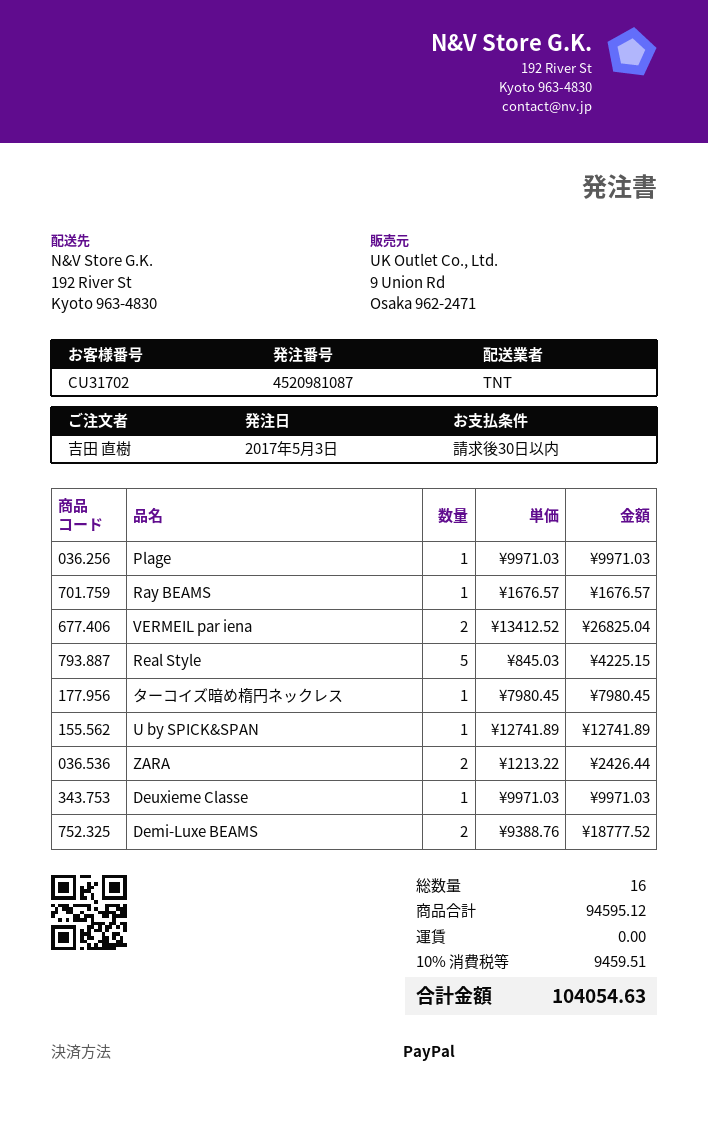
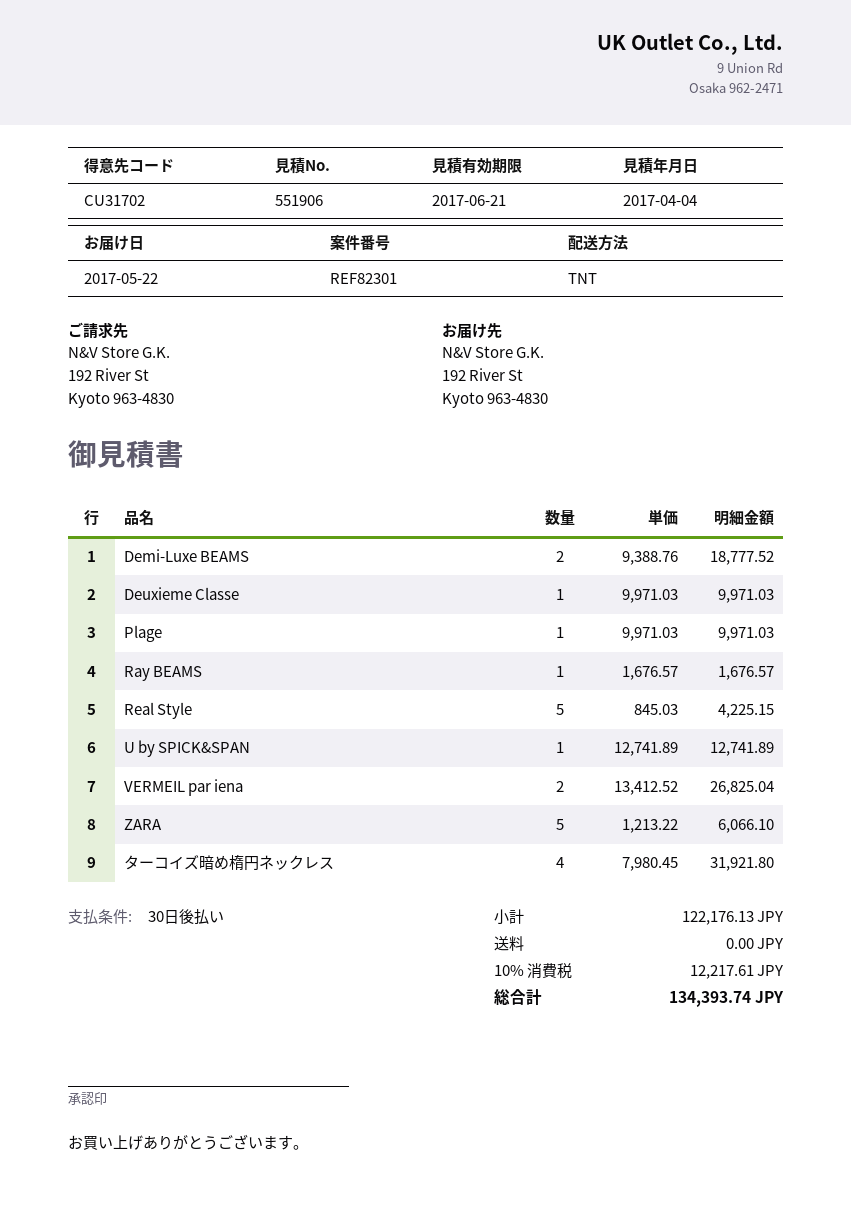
ターコイズ暗め楕円ネックレス: 1 x 7980.45 = 7980.45 -> 4 x 7980.45 = 31921.80
ZARA: 2 x 1213.22 = 2426.44 -> 5 x 1213.22 = 6066.10
subtotal: 94595.12 -> 122176.13
tax: 10% = 9459.51 -> 10% = 12217.61
total: 104054.63 -> 134393.74

